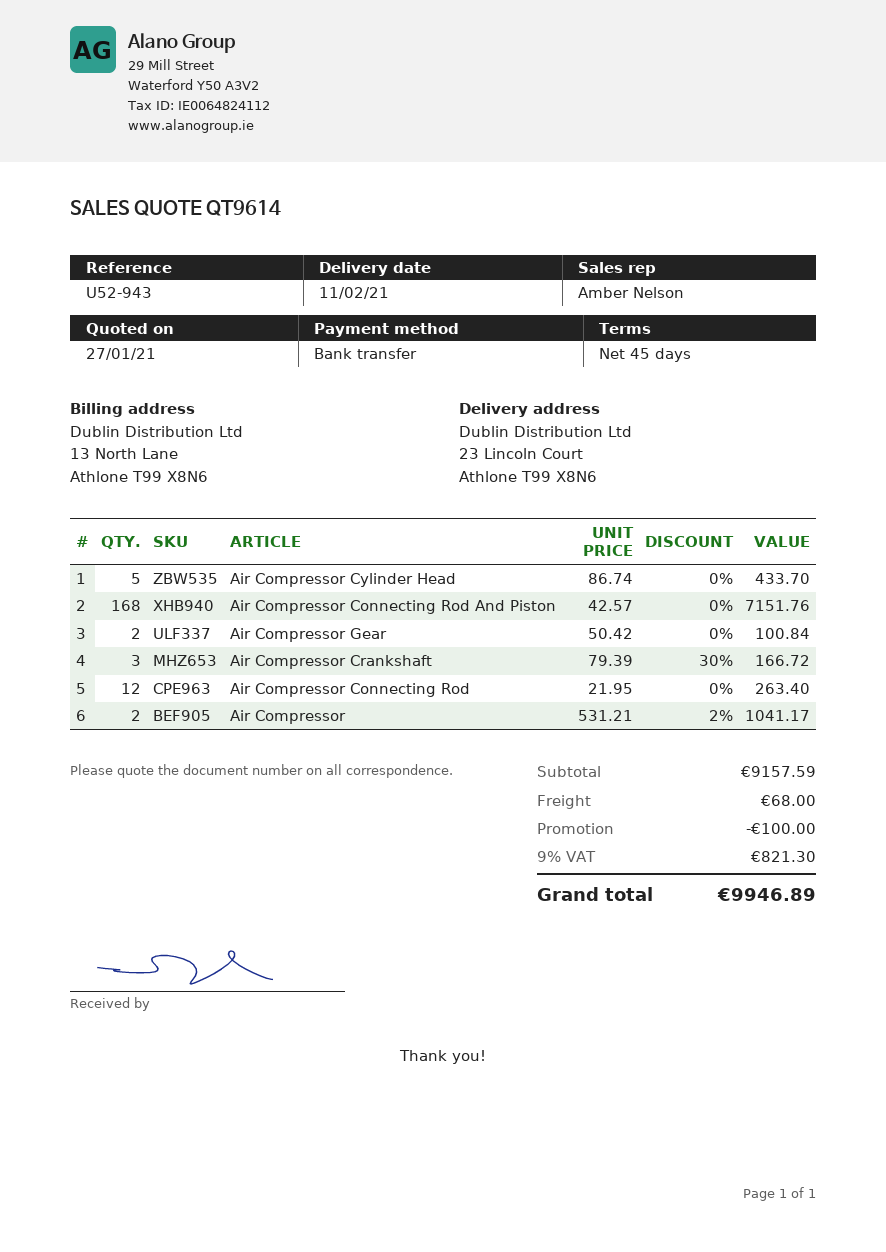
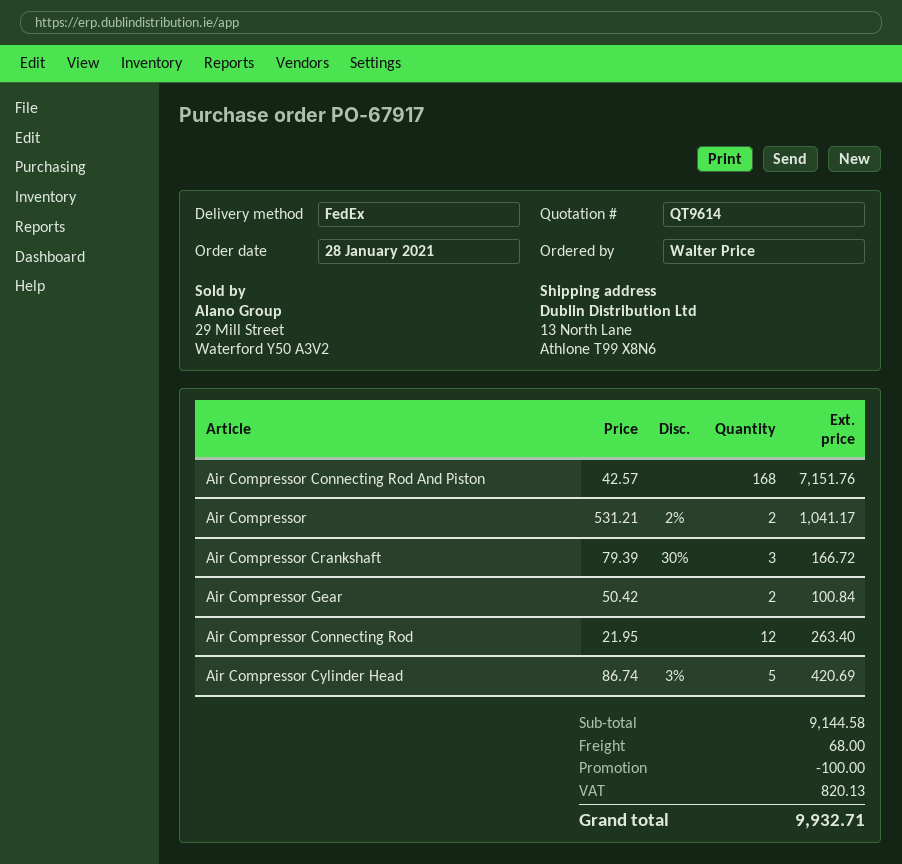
ship to: 23 Lincoln Court, Athlone T99 X8N6 -> 13 North Lane, Athlone T99 X8N6
Air Compressor Cylinder Head: 5 x 86.74 = 433.70 -> 5 x 86.74 - 3% = 420.69
subtotal: 9157.59 -> 9144.58
tax: 821.30 -> 820.13
total: 9946.89 -> 9932.71

